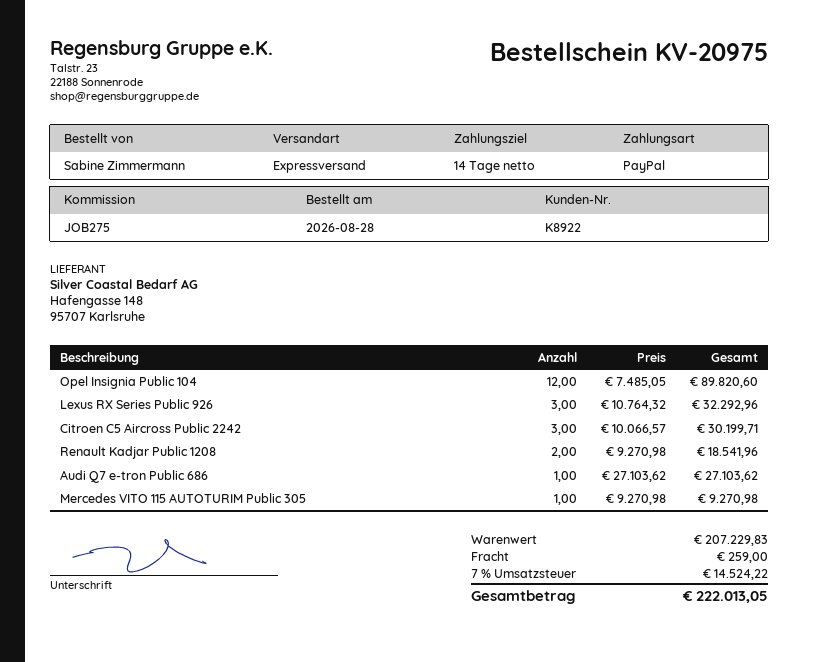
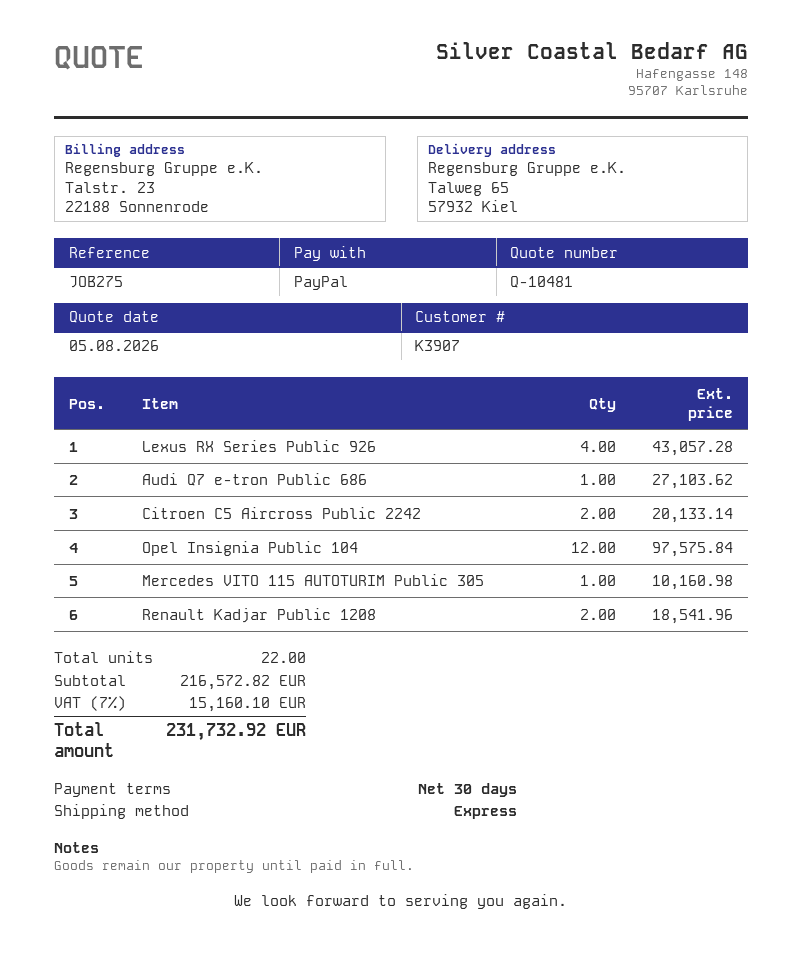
payment terms: 14 days -> 30 days
customer number: K8922 -> K3907
Opel Insignia Public 104: 12 for 89820.60 -> 12 for 97575.84
Lexus RX Series Public 926: 3 for 32292.96 -> 4 for 43057.28
Citroen C5 Aircross Public 2242: 3 for 30199.71 -> 2 for 20133.14
Mercedes VITO 115 AUTOTURIM Public 305: 1 for 9270.98 -> 1 for 10160.98
subtotal: 207229.83 -> 216572.82
shipping: 259.00 -> none
tax: 7% = 14524.22 -> 7% = 15160.10
total: 222013.05 -> 231732.92

